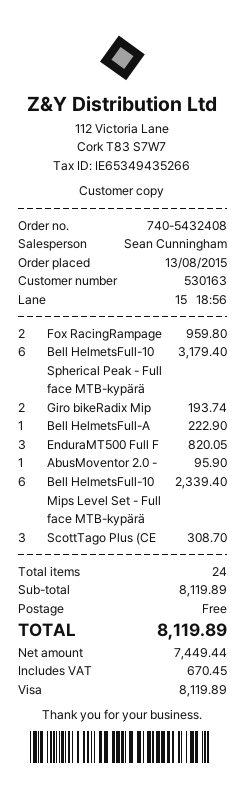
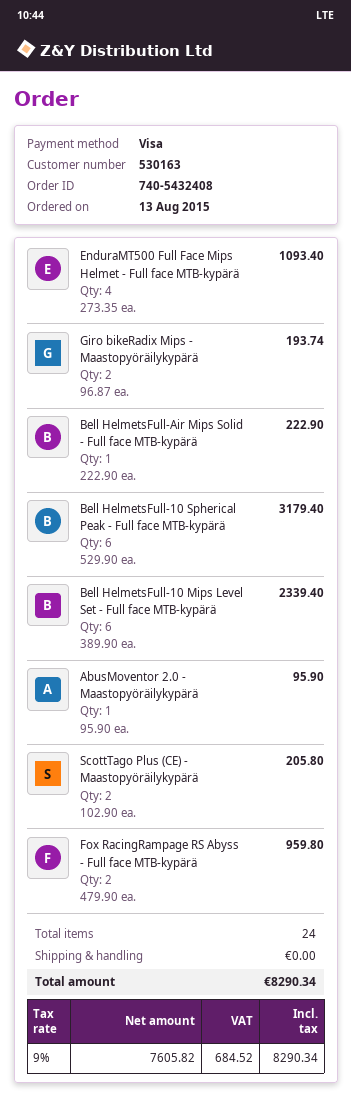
EnduraMT500 Full F: 3 for 820.05 -> 4 for 1093.40
ScottTago Plus (CE: 3 for 308.70 -> 2 for 205.80
net: 7449.44 -> 7605.82
tax: 670.45 -> 684.52
total: 8119.89 -> 8290.34

